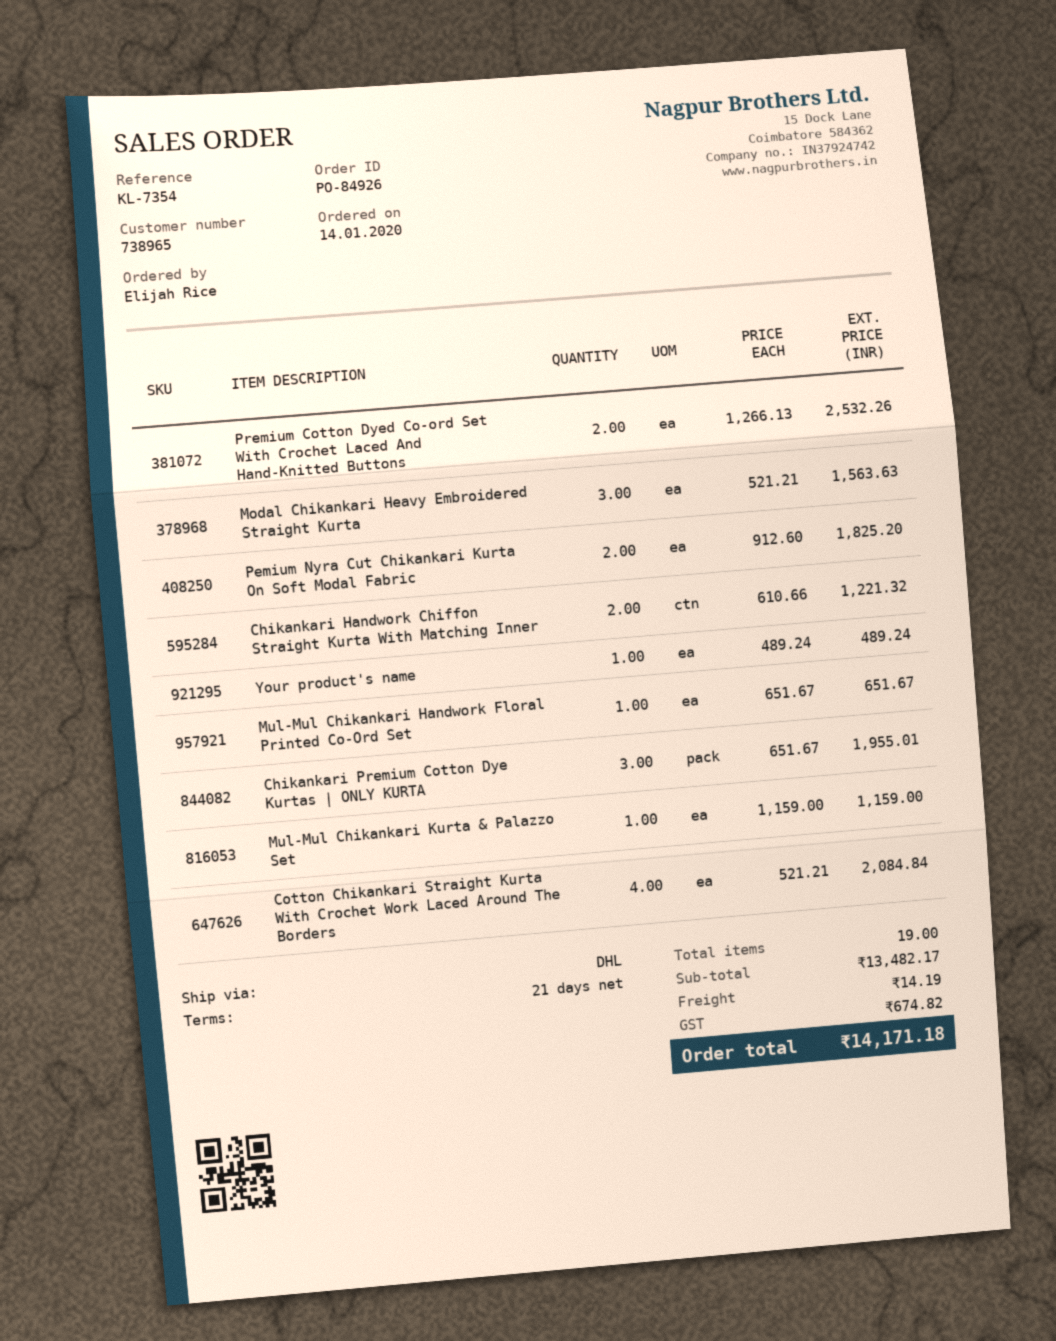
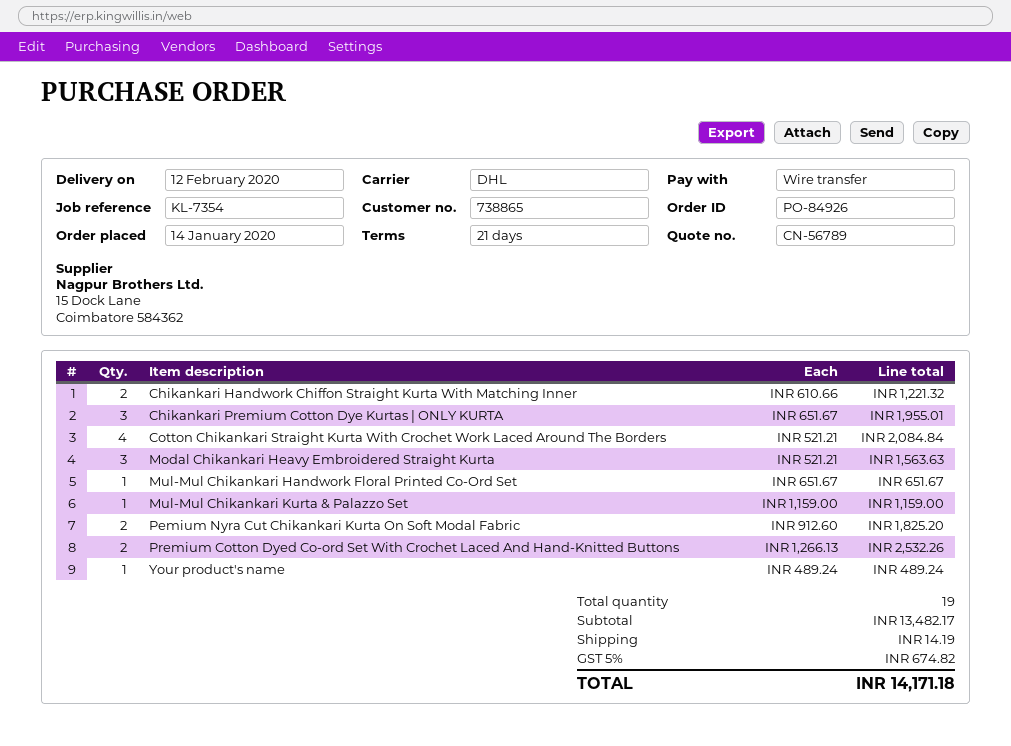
customer number: 738965 -> 738865

